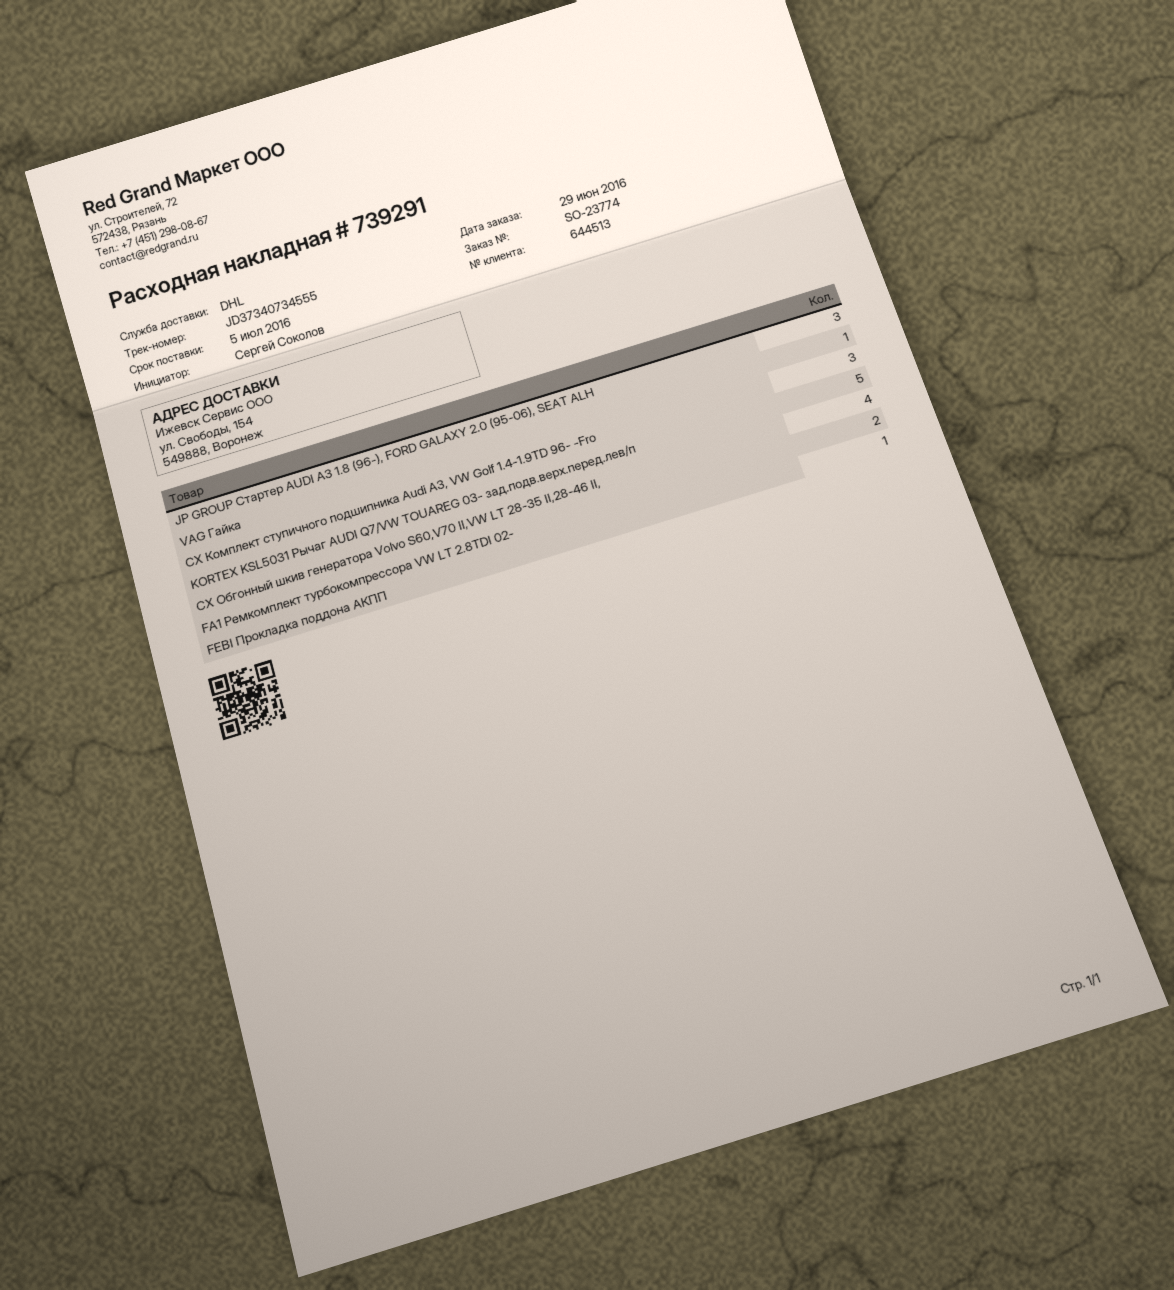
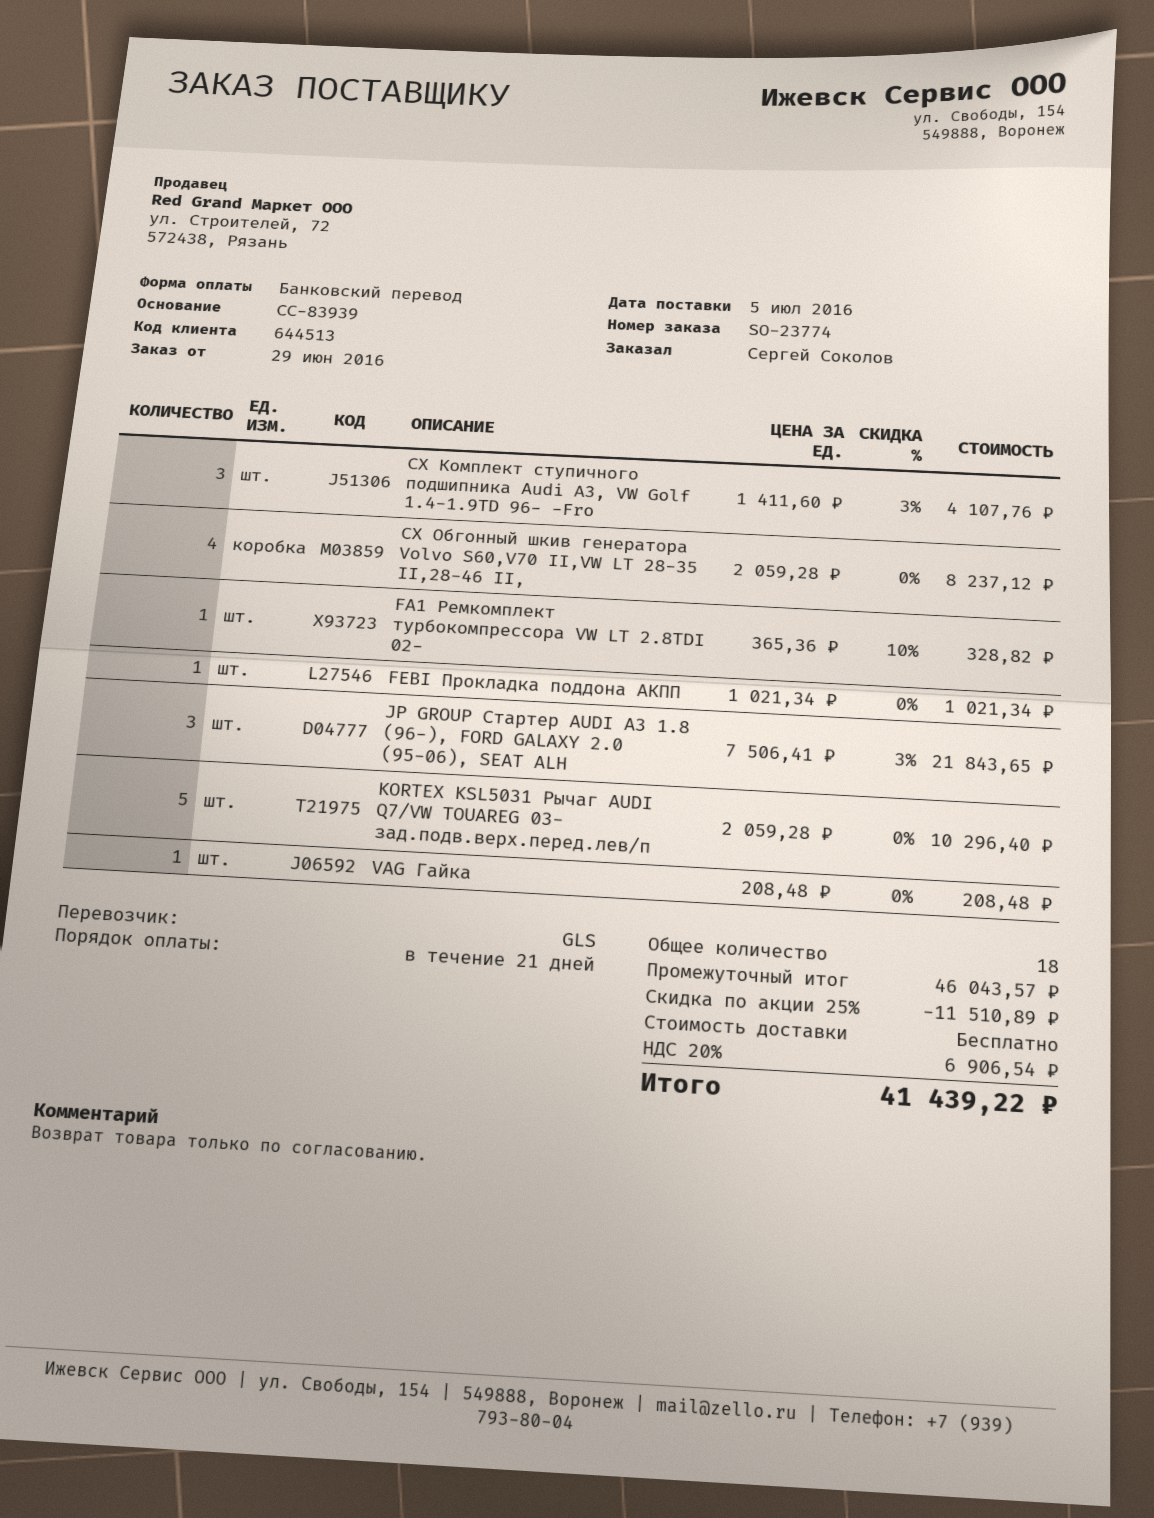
shipping method: DHL -> GLS
FA1 Ремкомплект турбокомпрессора VW LT 2.8TDI 02-: 2 -> 1

